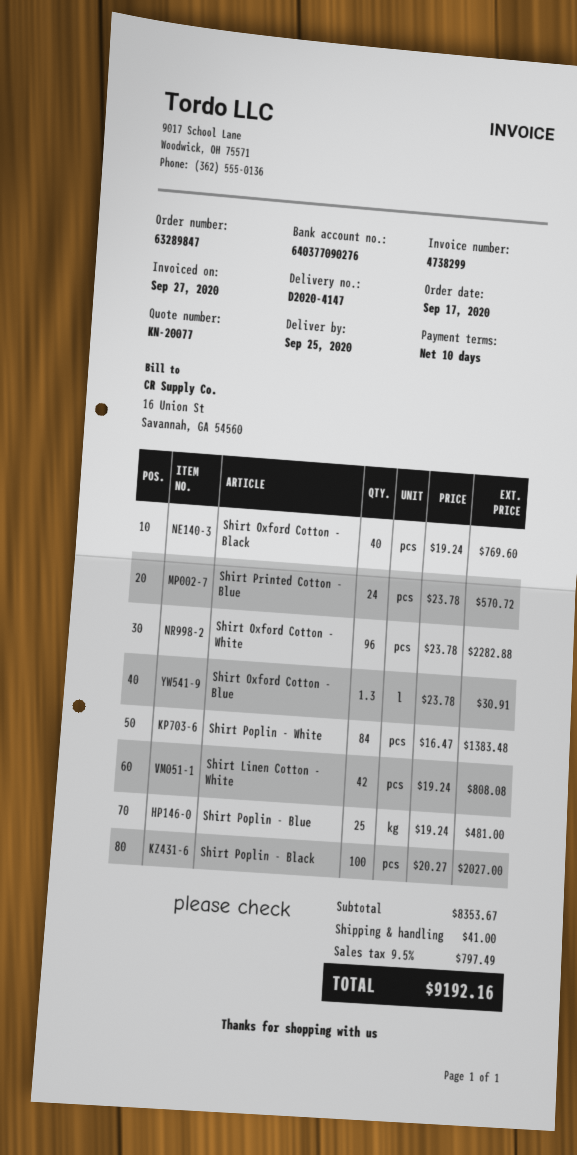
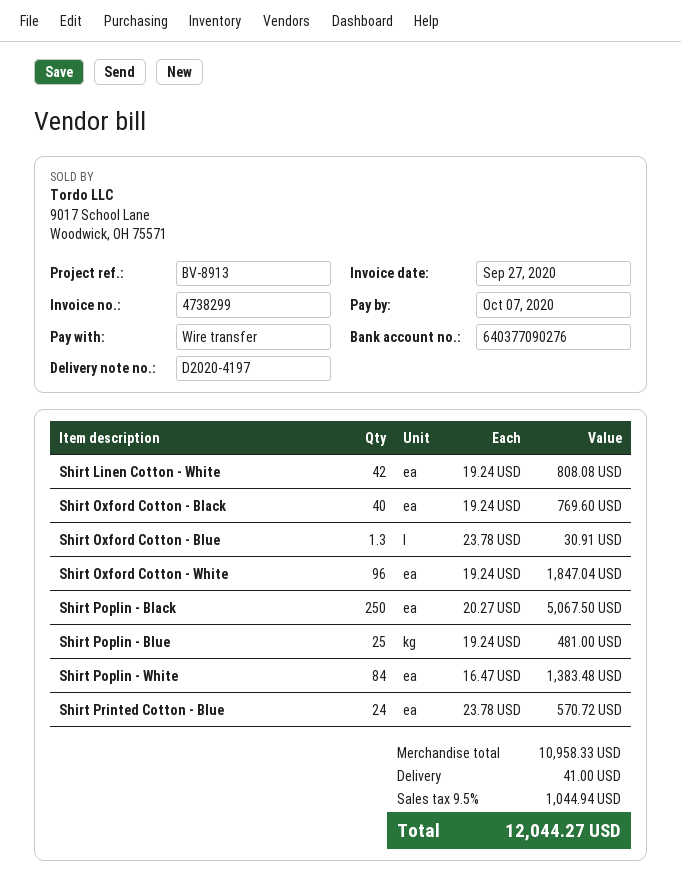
delivery note number: D2020-4147 -> D2020-4197
Shirt Oxford Cotton - White: 96 x 23.78 = 2282.88 -> 96 x 19.24 = 1847.04
Shirt Poplin - Black: 100 x 20.27 = 2027.00 -> 250 x 20.27 = 5067.50
subtotal: 8353.67 -> 10958.33
tax: 9.5% = 797.49 -> 9.5% = 1044.94
total: 9192.16 -> 12044.27

